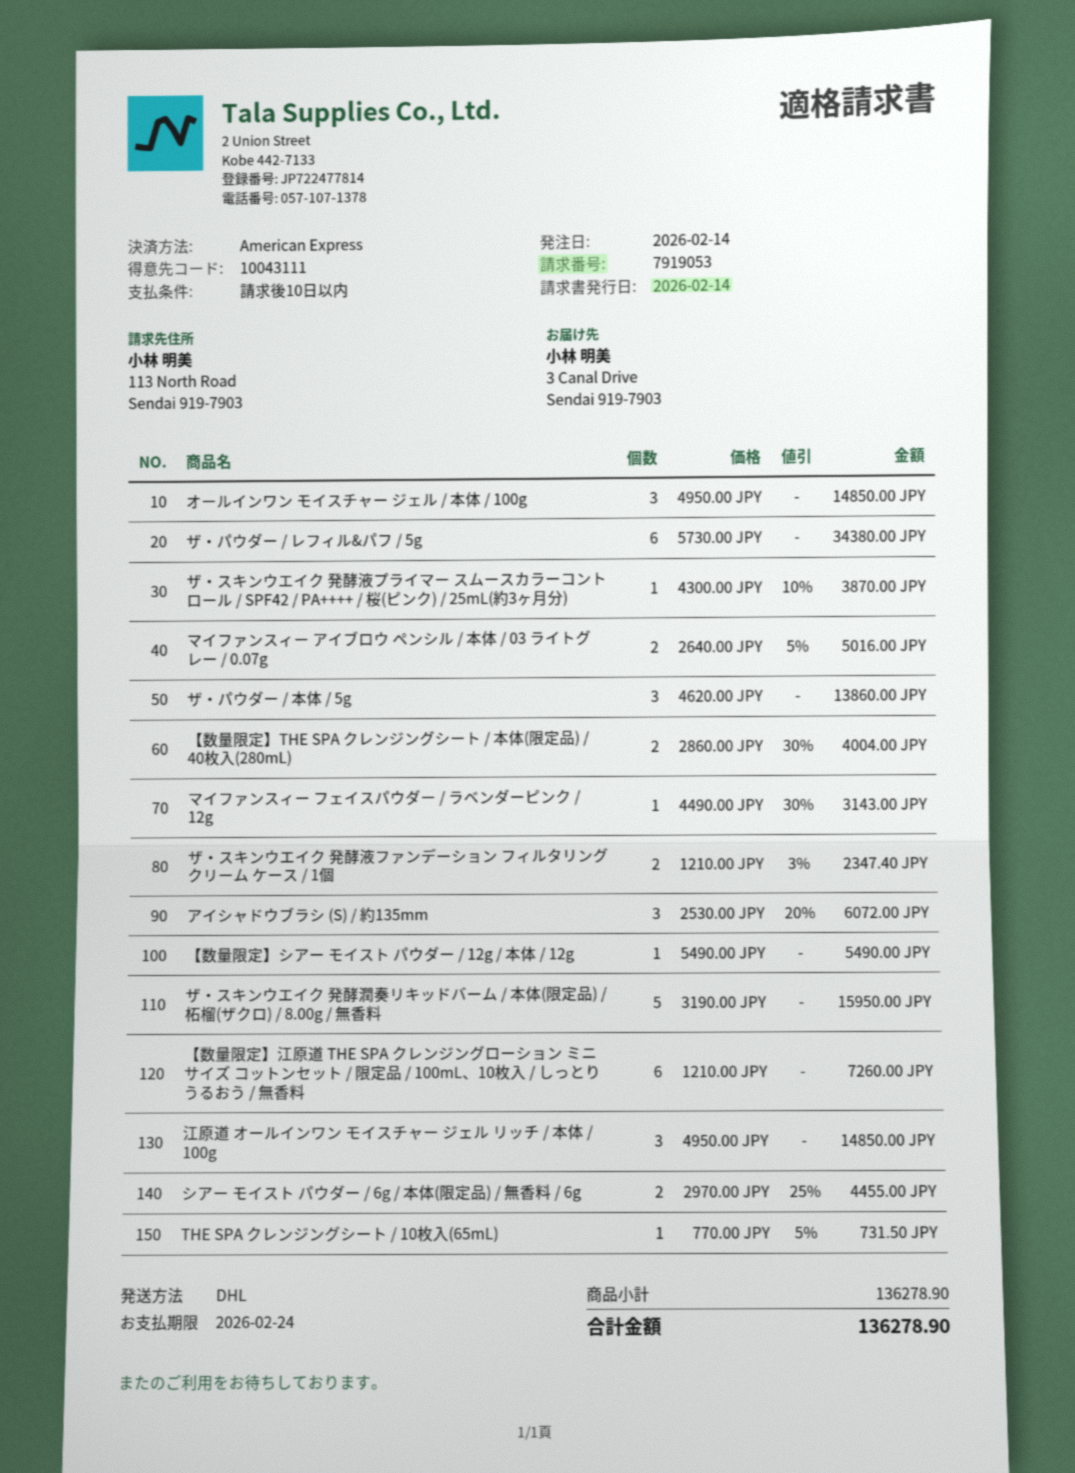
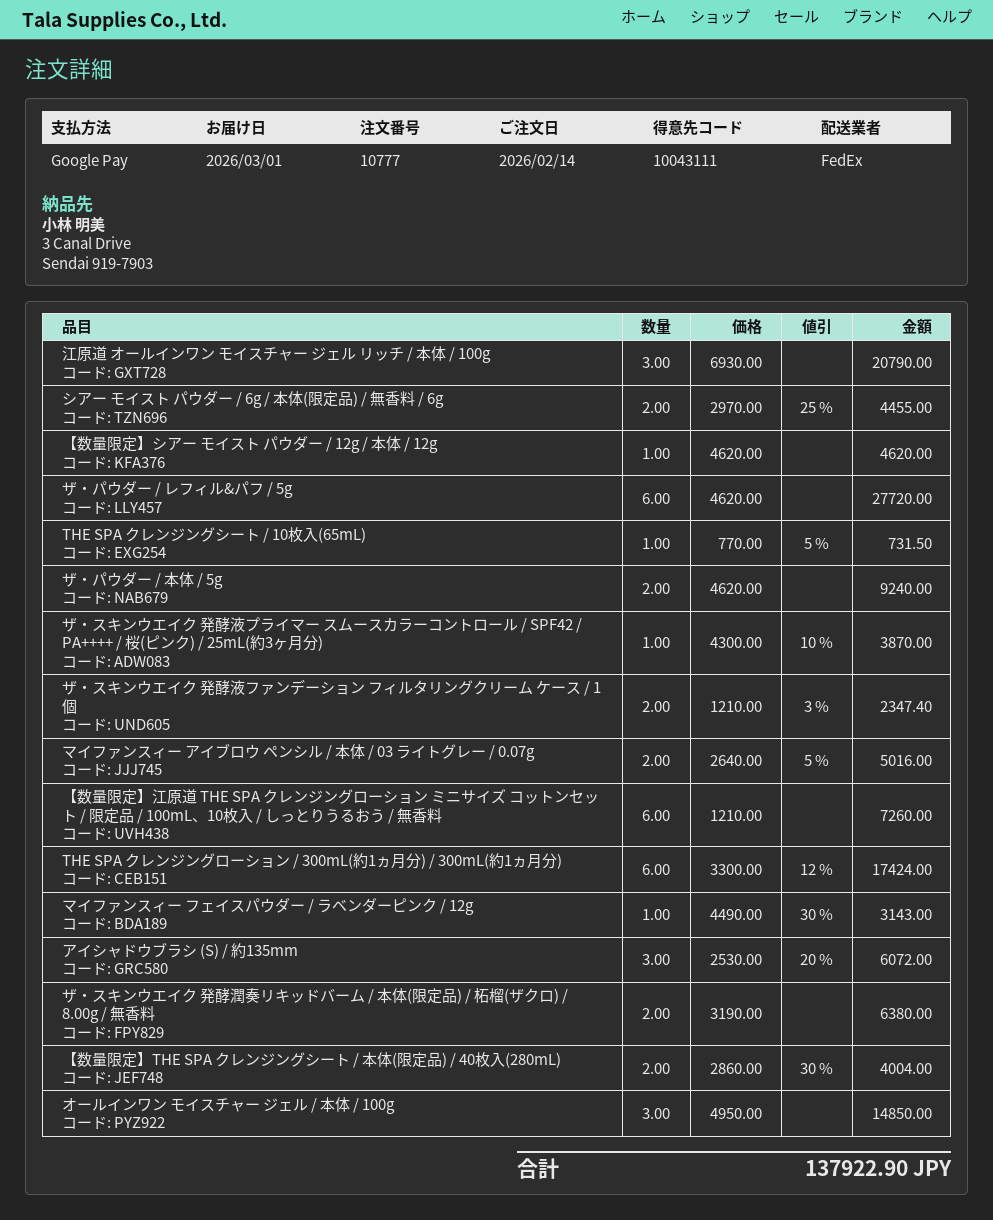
payment method: American Express -> Google Pay
shipping method: DHL -> FedEx
ザ・パウダー / レフィル&パフ / 5g: 6 x 5730.00 = 34380.00 -> 6 x 4620.00 = 27720.00
ザ・パウダー / 本体 / 5g: 3 x 4620.00 = 13860.00 -> 2 x 4620.00 = 9240.00
【数量限定】シアー モイスト パウダー / 12g / 本体 / 12g: 1 x 5490.00 = 5490.00 -> 1 x 4620.00 = 4620.00
ザ・スキンウエイク 発酵潤奏リキッドバーム / 本体(限定品) / 柘榴(ザクロ) / 8.00g / 無香料: 5 x 3190.00 = 15950.00 -> 2 x 3190.00 = 6380.00
江原道 オールインワン モイスチャー ジェル リッチ / 本体 / 100g: 3 x 4950.00 = 14850.00 -> 3 x 6930.00 = 20790.00
THE SPA クレンジングローション / 300mL(約1ヵ月分) / 300mL(約1ヵ月分): none -> 6 x 3300.00 - 12% = 17424.00
total: 136278.90 -> 137922.90

